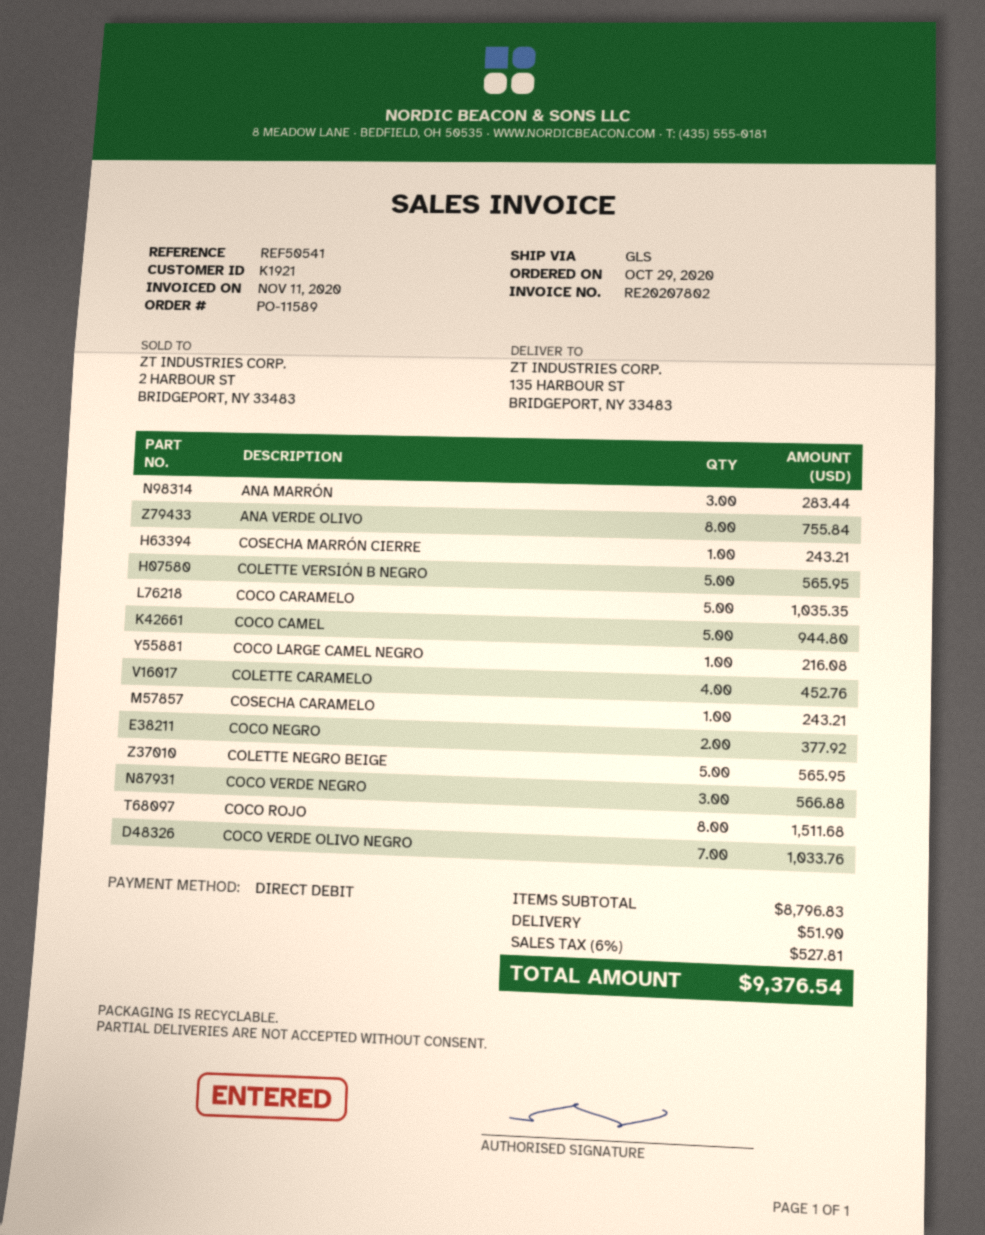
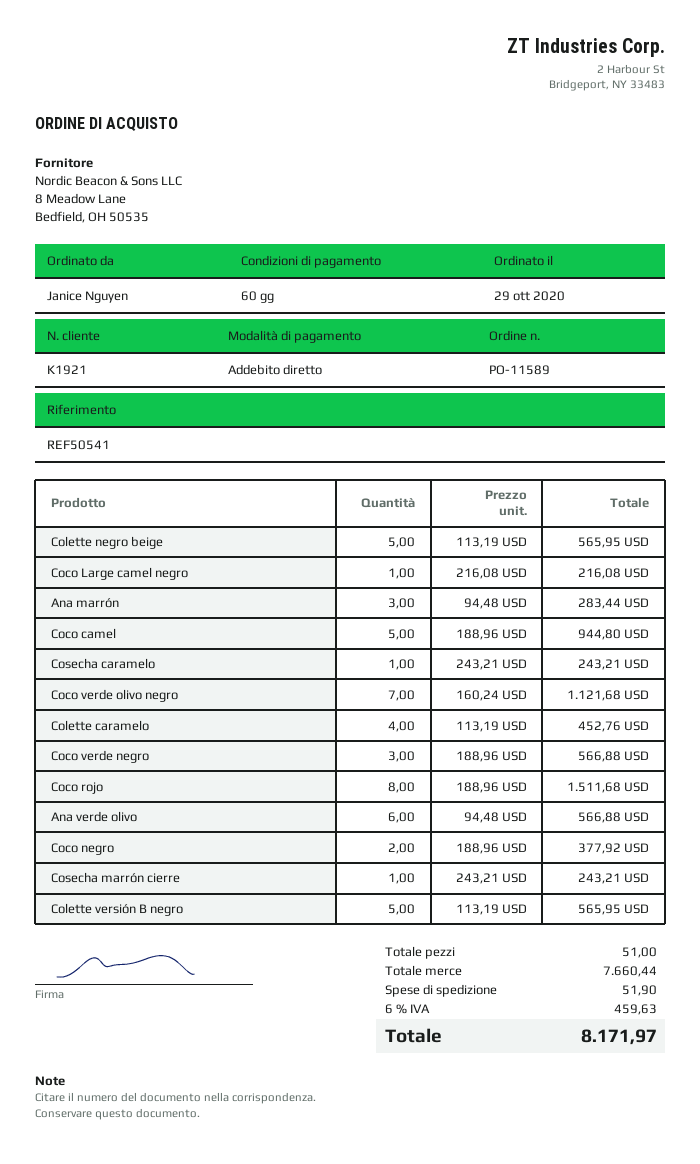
ANA VERDE OLIVO: 8 for 755.84 -> 6 for 566.88
COCO CARAMELO: 5 for 1035.35 -> none
COCO VERDE OLIVO NEGRO: 7 for 1033.76 -> 7 for 1121.68
subtotal: 8796.83 -> 7660.44
tax: 6% = 527.81 -> 6% = 459.63
total: 9376.54 -> 8171.97

